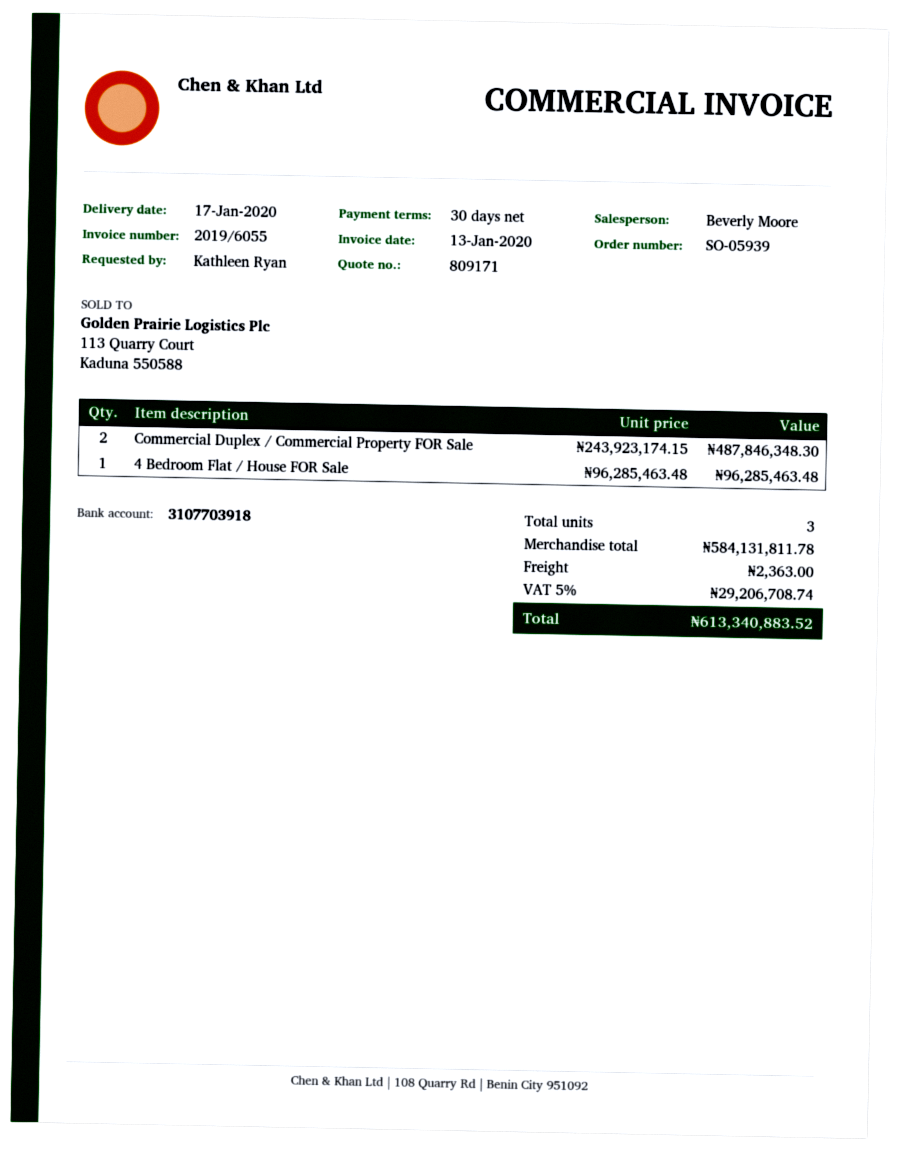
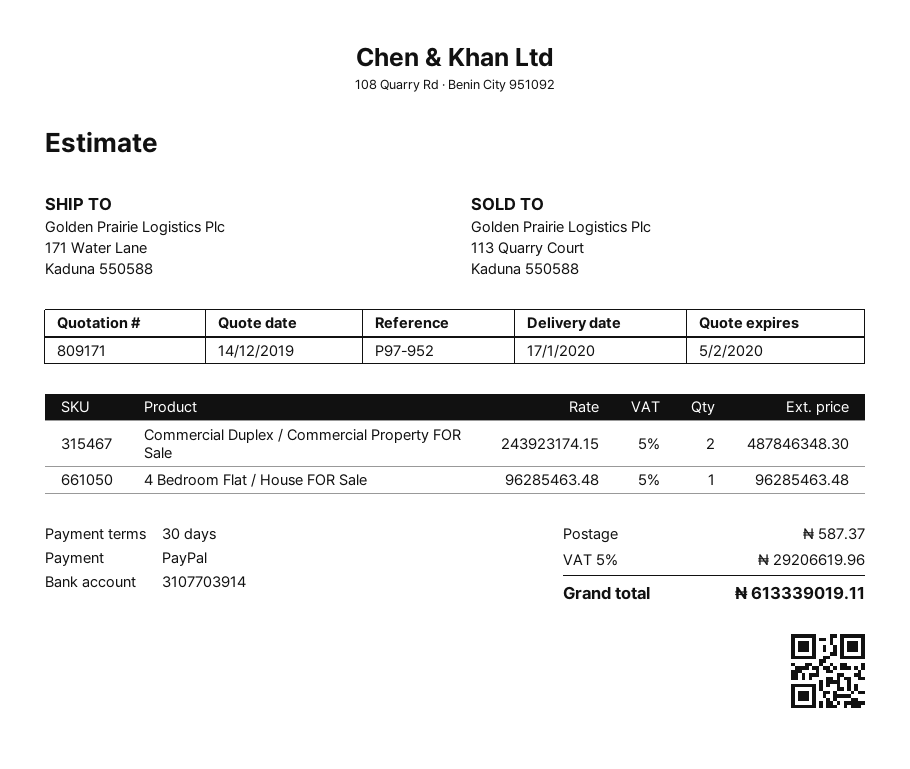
bank account: 3107703918 -> 3107703914
shipping: 2363.00 -> 587.37
tax: 5% = 29206708.74 -> 5% = 29206619.96
total: 613340883.52 -> 613339019.11

